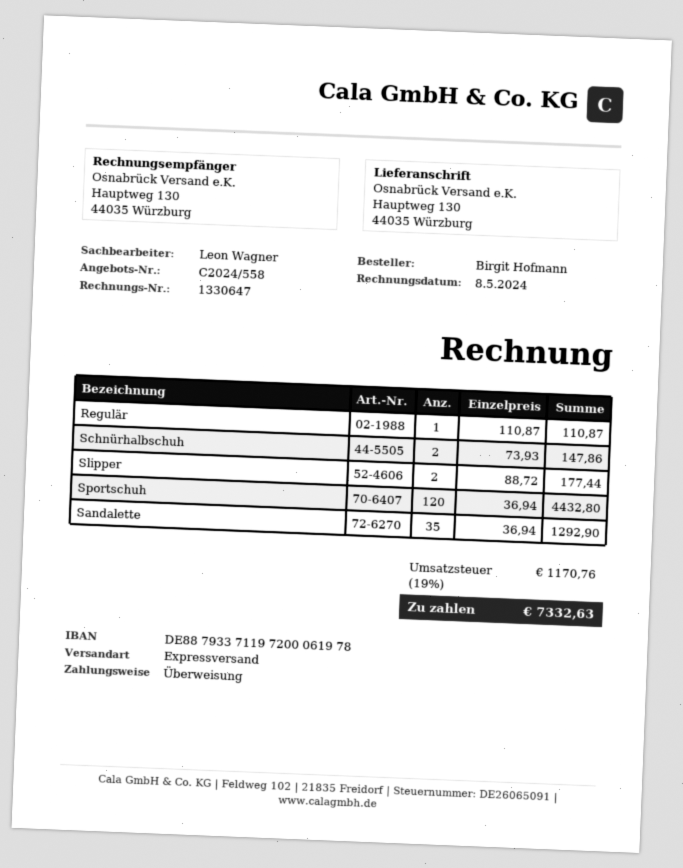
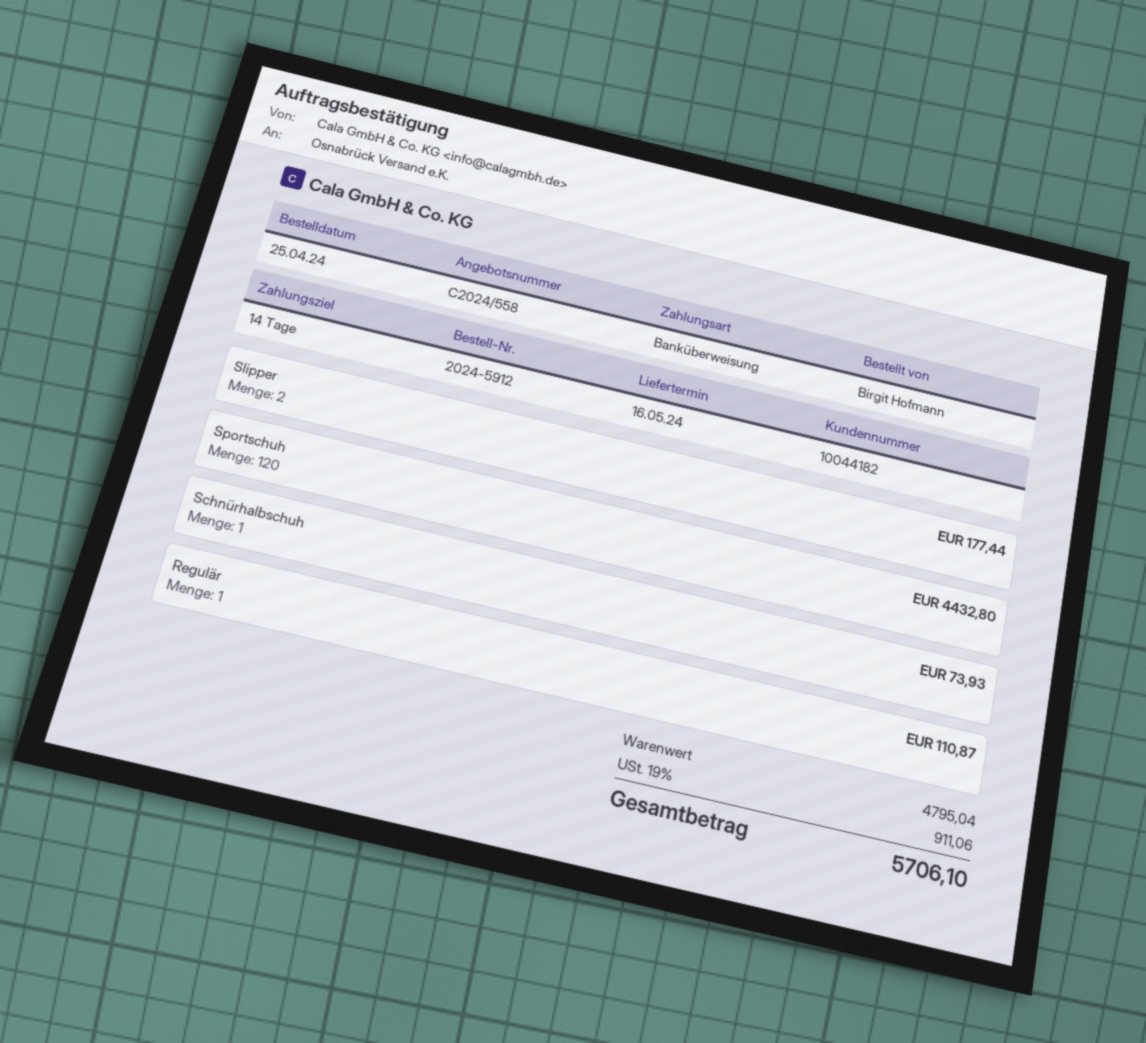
Schnürhalbschuh: 2 for 147.86 -> 1 for 73.93
Sandalette: 35 for 1292.90 -> none
tax: 19% = 1170.76 -> 19% = 911.06
total: 7332.63 -> 5706.10

